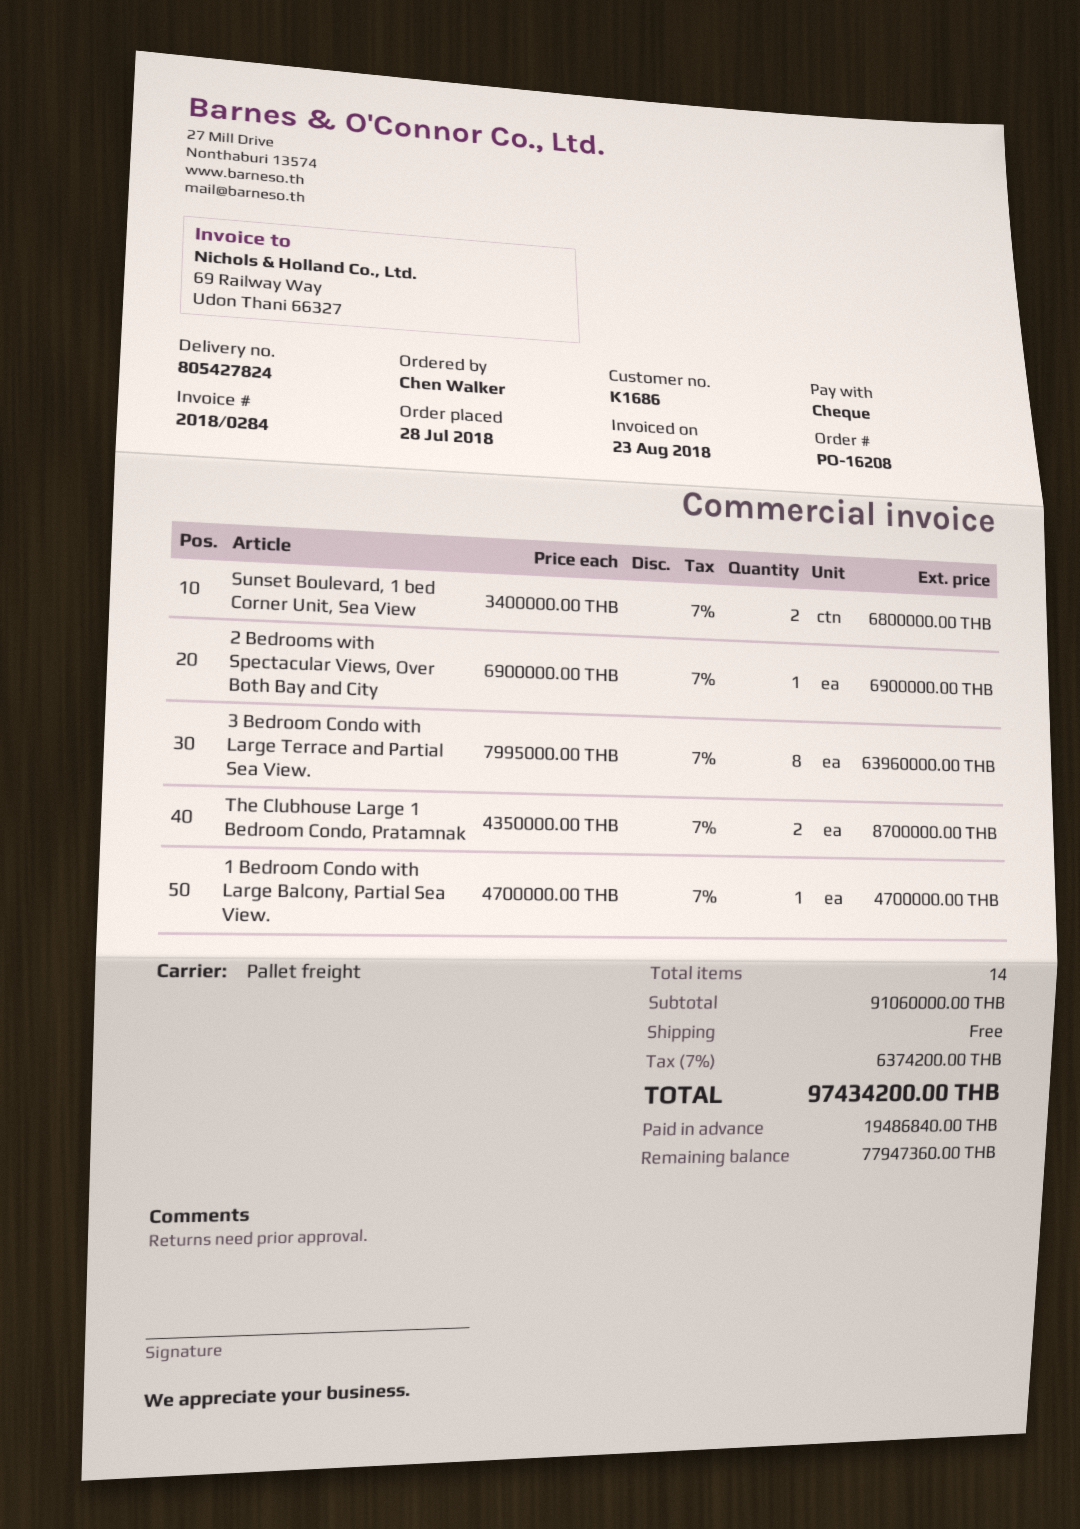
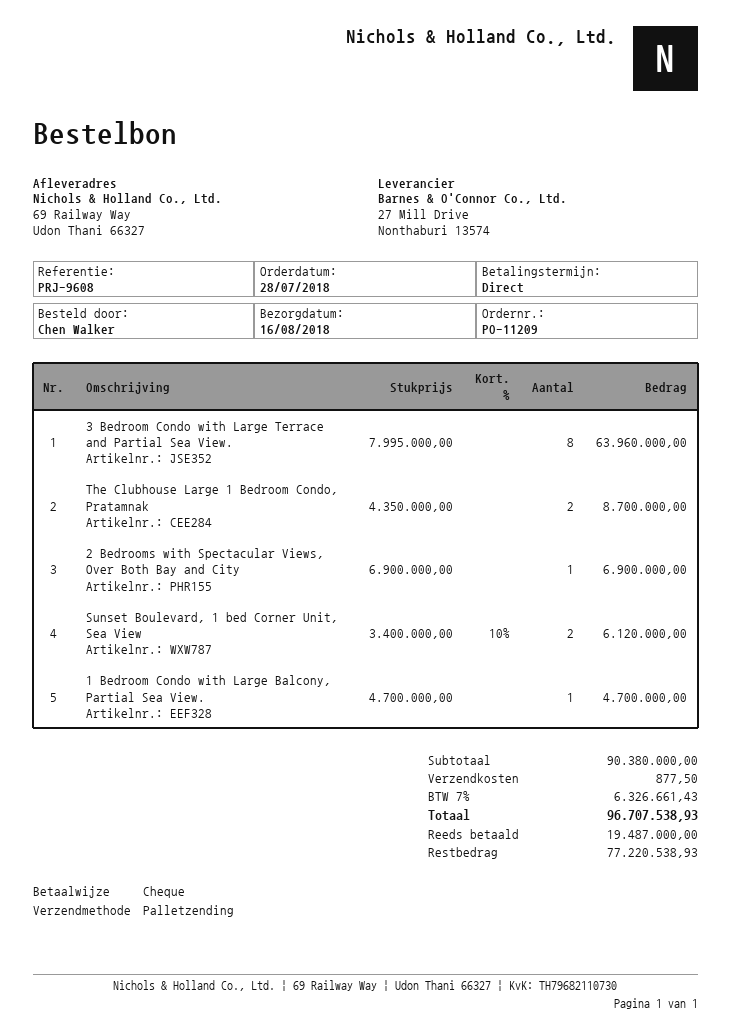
order number: PO-16208 -> PO-11209
Sunset Boulevard, 1 bed Corner Unit, Sea View: 2 x 3400000.00 = 6800000.00 -> 2 x 3400000.00 - 10% = 6120000.00
subtotal: 91060000.00 -> 90380000.00
shipping: 0.00 -> 877.50
tax: 7% = 6374200.00 -> 7% = 6326661.43
total: 97434200.00 -> 96707538.93
deposit: 19486840.00 -> 19487000.00
balance: 77947360.00 -> 77220538.93

